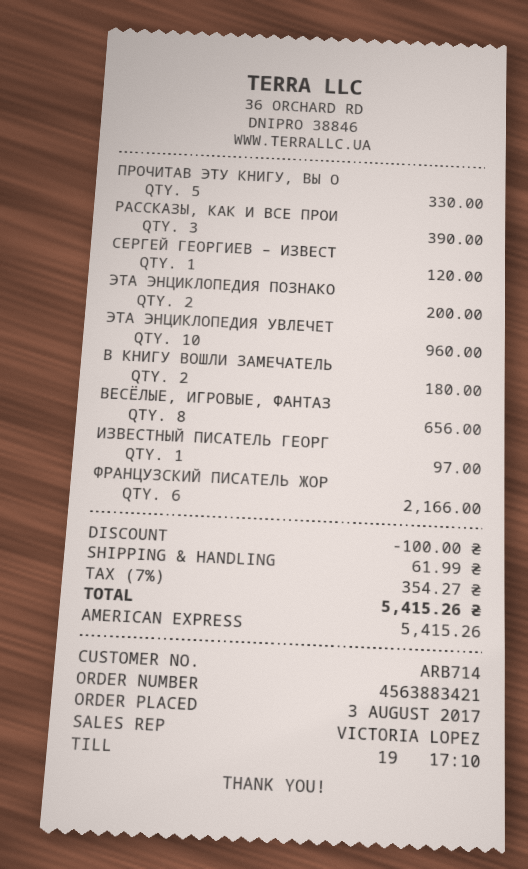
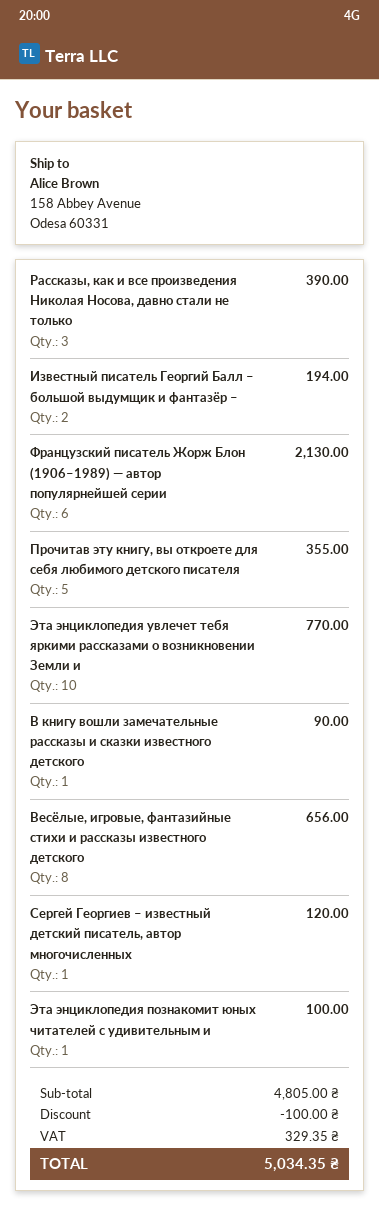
ПРОЧИТАВ ЭТУ КНИГУ, ВЫ О: 5 for 330.00 -> 5 for 355.00
ЭТА ЭНЦИКЛОПЕДИЯ ПОЗНАКО: 2 for 200.00 -> 1 for 100.00
ЭТА ЭНЦИКЛОПЕДИЯ УВЛЕЧЕТ: 10 for 960.00 -> 10 for 770.00
В КНИГУ ВОШЛИ ЗАМЕЧАТЕЛЬ: 2 for 180.00 -> 1 for 90.00
ИЗВЕСТНЫЙ ПИСАТЕЛЬ ГЕОРГ: 1 for 97.00 -> 2 for 194.00
ФРАНЦУЗСКИЙ ПИСАТЕЛЬ ЖОР: 6 for 2166.00 -> 6 for 2130.00
shipping: 61.99 -> none
tax: 354.27 -> 329.35
total: 5415.26 -> 5034.35

